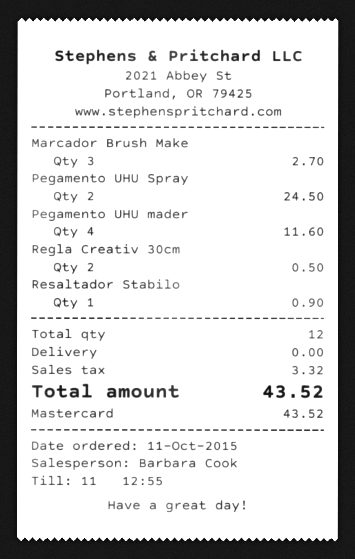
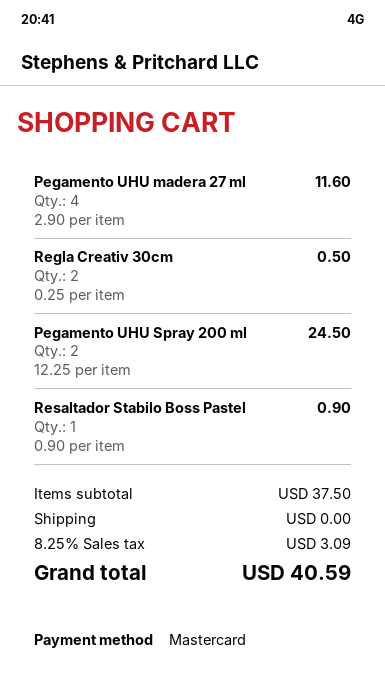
Marcador Brush Make: 3 for 2.70 -> none
tax: 3.32 -> 3.09
total: 43.52 -> 40.59

